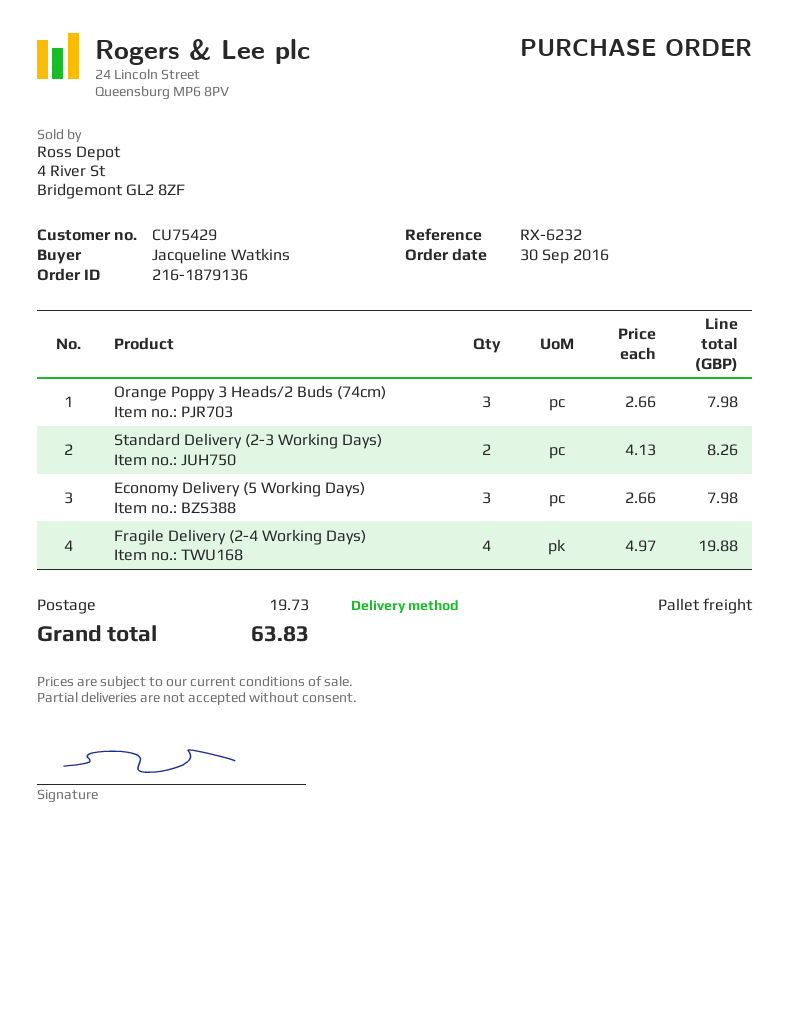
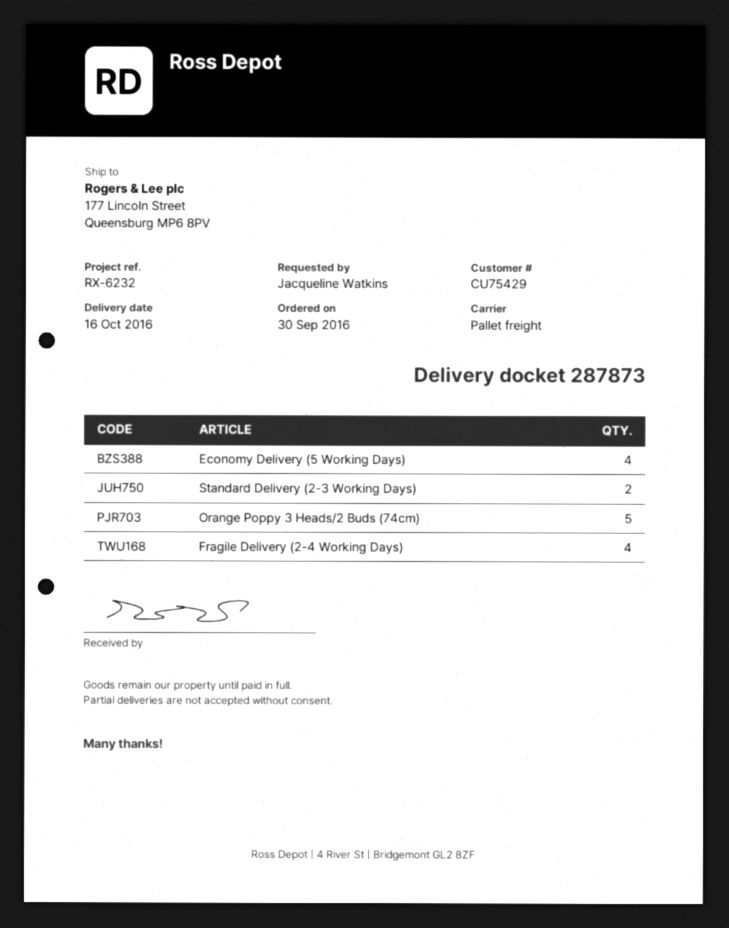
Orange Poppy 3 Heads/2 Buds (74cm): 3 -> 5
Economy Delivery (5 Working Days): 3 -> 4

